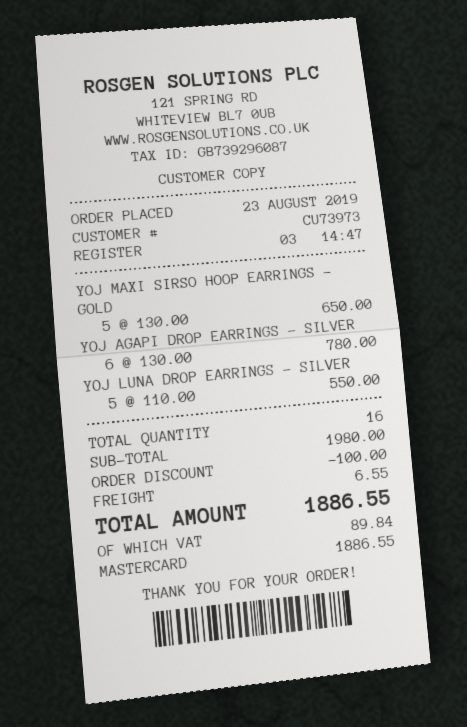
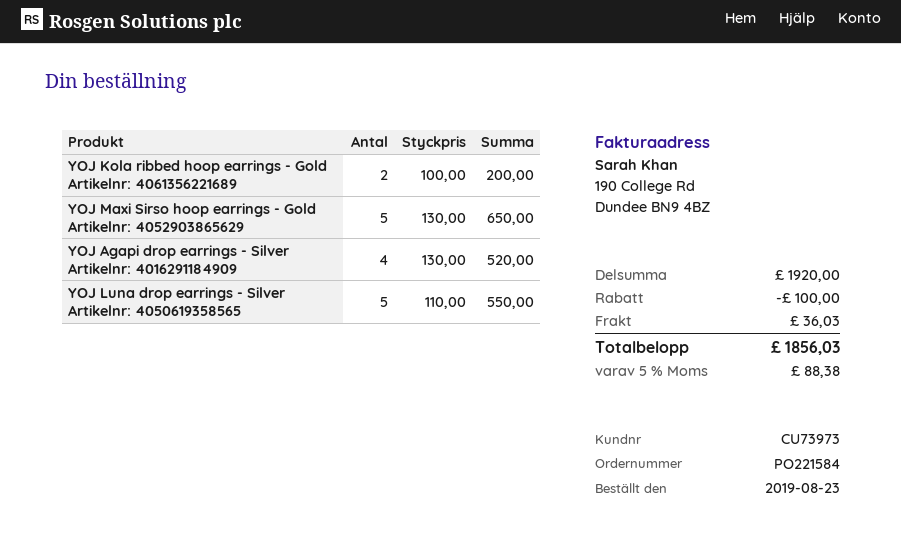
YOJ AGAPI DROP EARRINGS - SILVER: 6 x 130.00 = 780.00 -> 4 x 130.00 = 520.00
YOJ Kola ribbed hoop earrings - Gold: none -> 2 x 100.00 = 200.00
subtotal: 1980.00 -> 1920.00
shipping: 6.55 -> 36.03
tax: 89.84 -> 88.38
total: 1886.55 -> 1856.03

